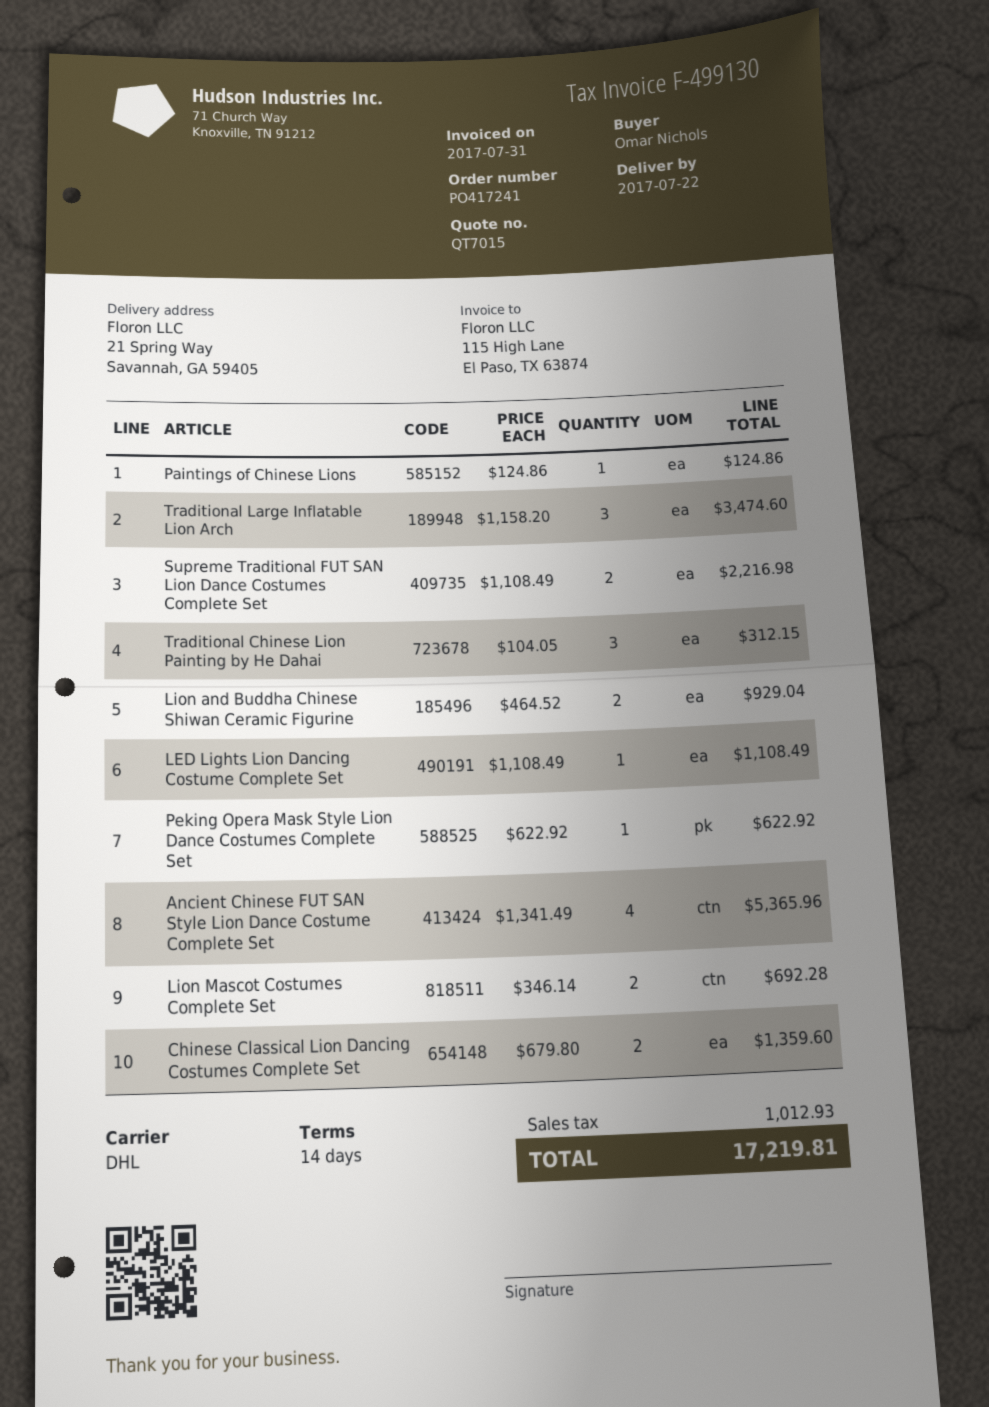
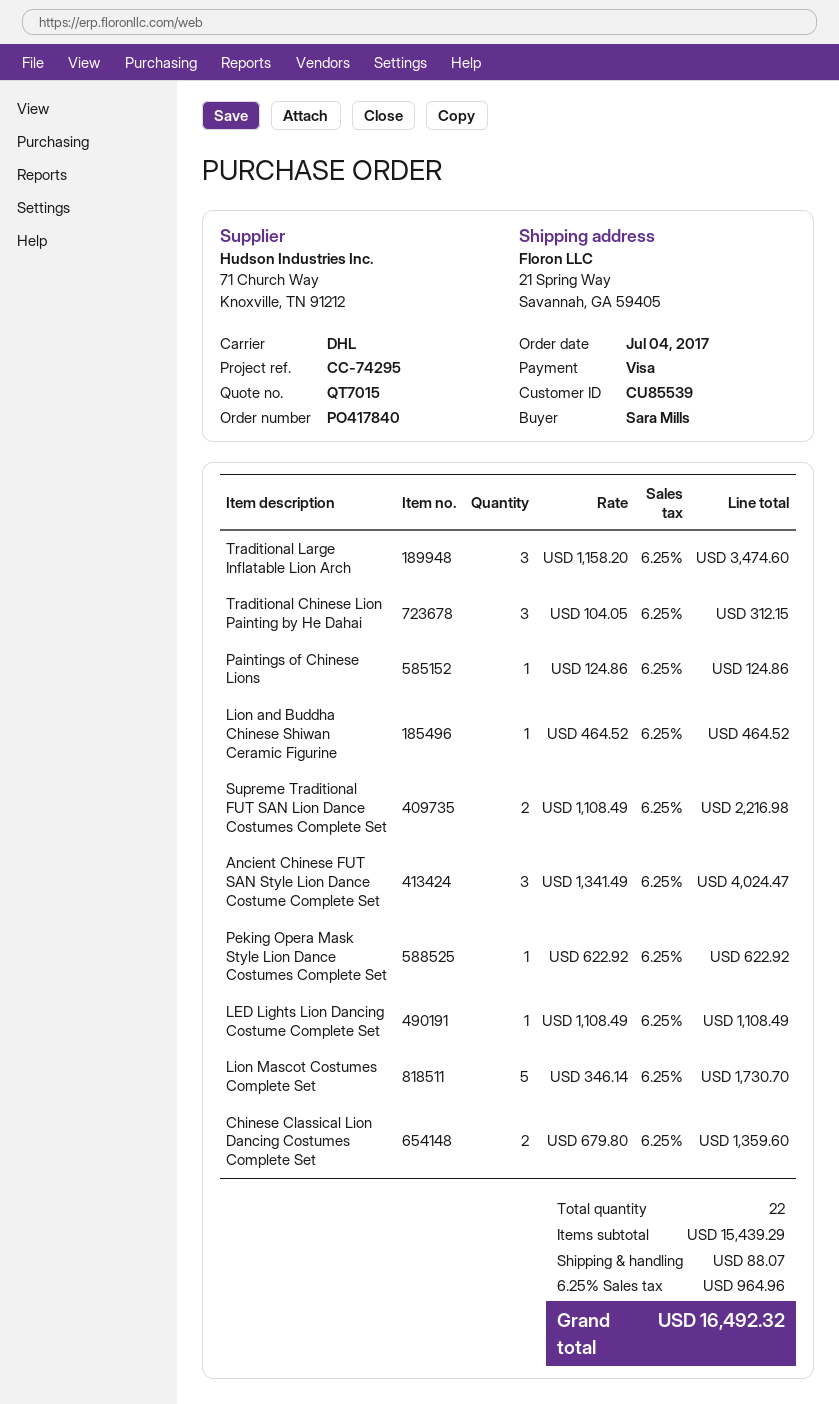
order number: PO417241 -> PO417840
ordered by: Omar Nichols -> Sara Mills
Lion and Buddha Chinese Shiwan Ceramic Figurine: 2 x 464.52 = 929.04 -> 1 x 464.52 = 464.52
Ancient Chinese FUT SAN Style Lion Dance Costume Complete Set: 4 x 1341.49 = 5365.96 -> 3 x 1341.49 = 4024.47
Lion Mascot Costumes Complete Set: 2 x 346.14 = 692.28 -> 5 x 346.14 = 1730.70
shipping: none -> 88.07
tax: 1012.93 -> 964.96
total: 17219.81 -> 16492.32

